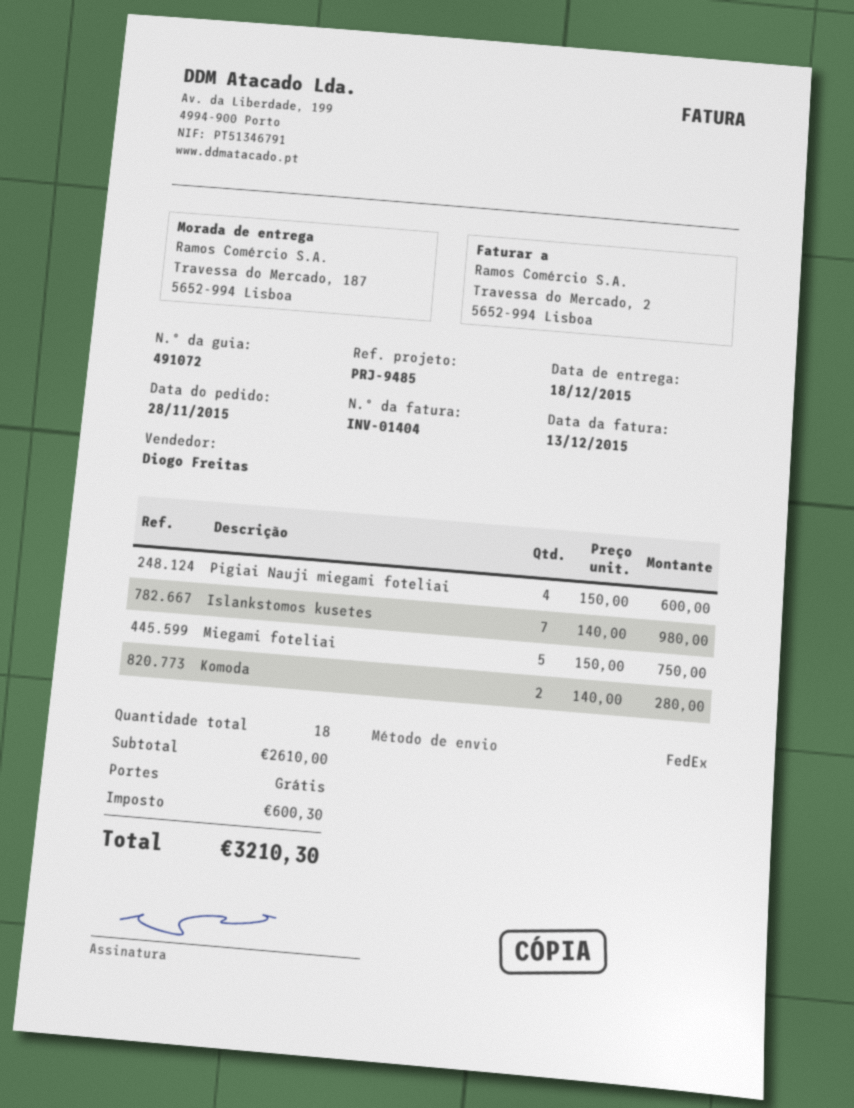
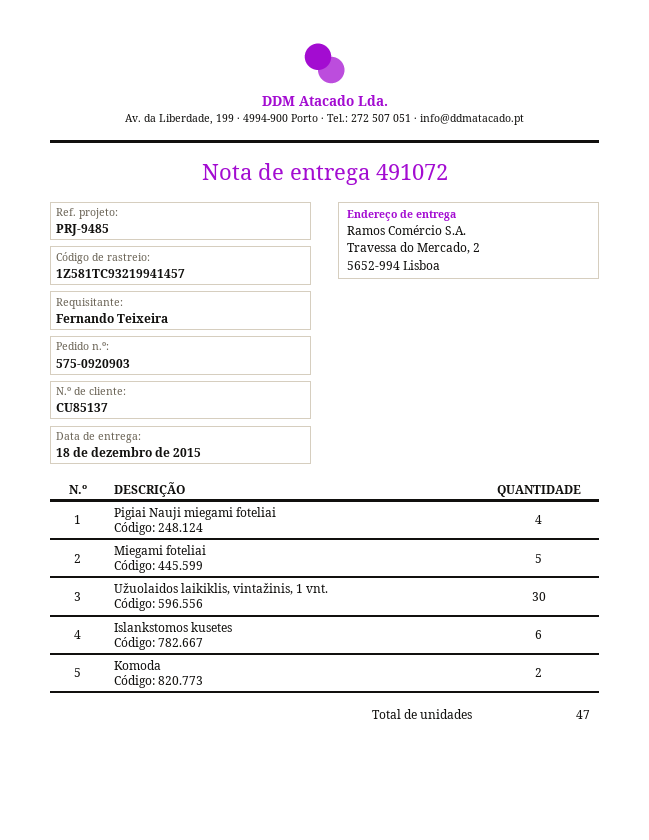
ship to: Travessa do Mercado, 187, 5652-994 Lisboa -> Travessa do Mercado, 2, 5652-994 Lisboa
Islankstomos kusetes: 7 -> 6
Užuolaidos laikiklis, vintažinis, 1 vnt.: none -> 30
total quantity: 18 -> 47

